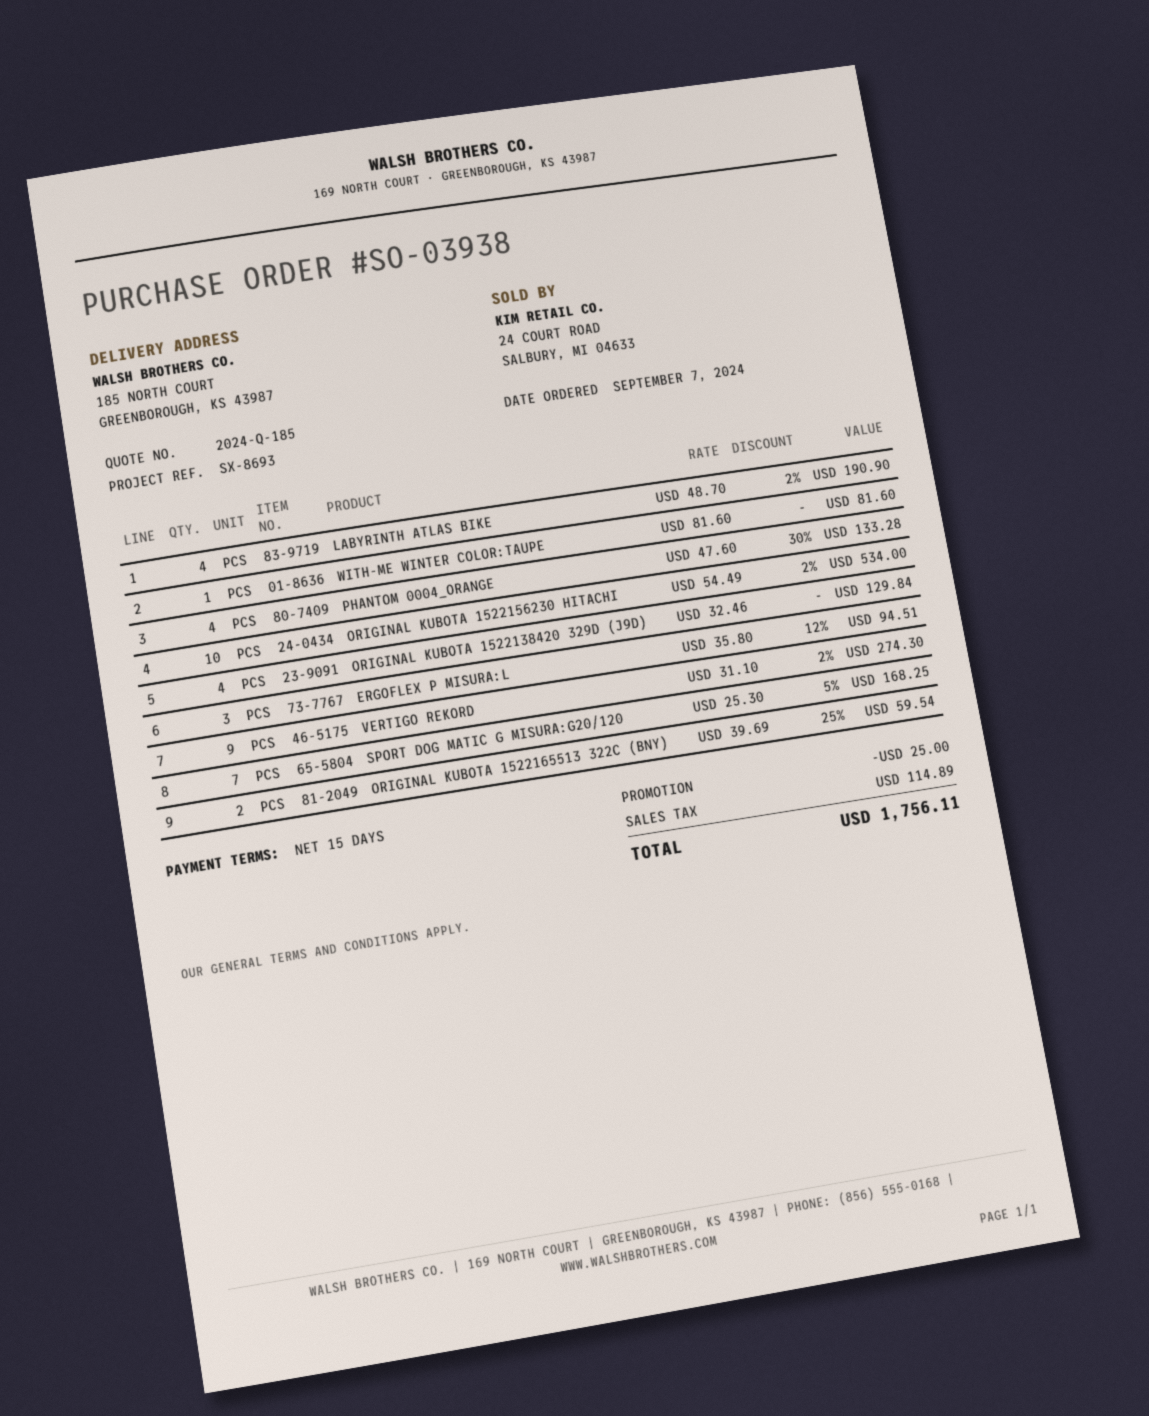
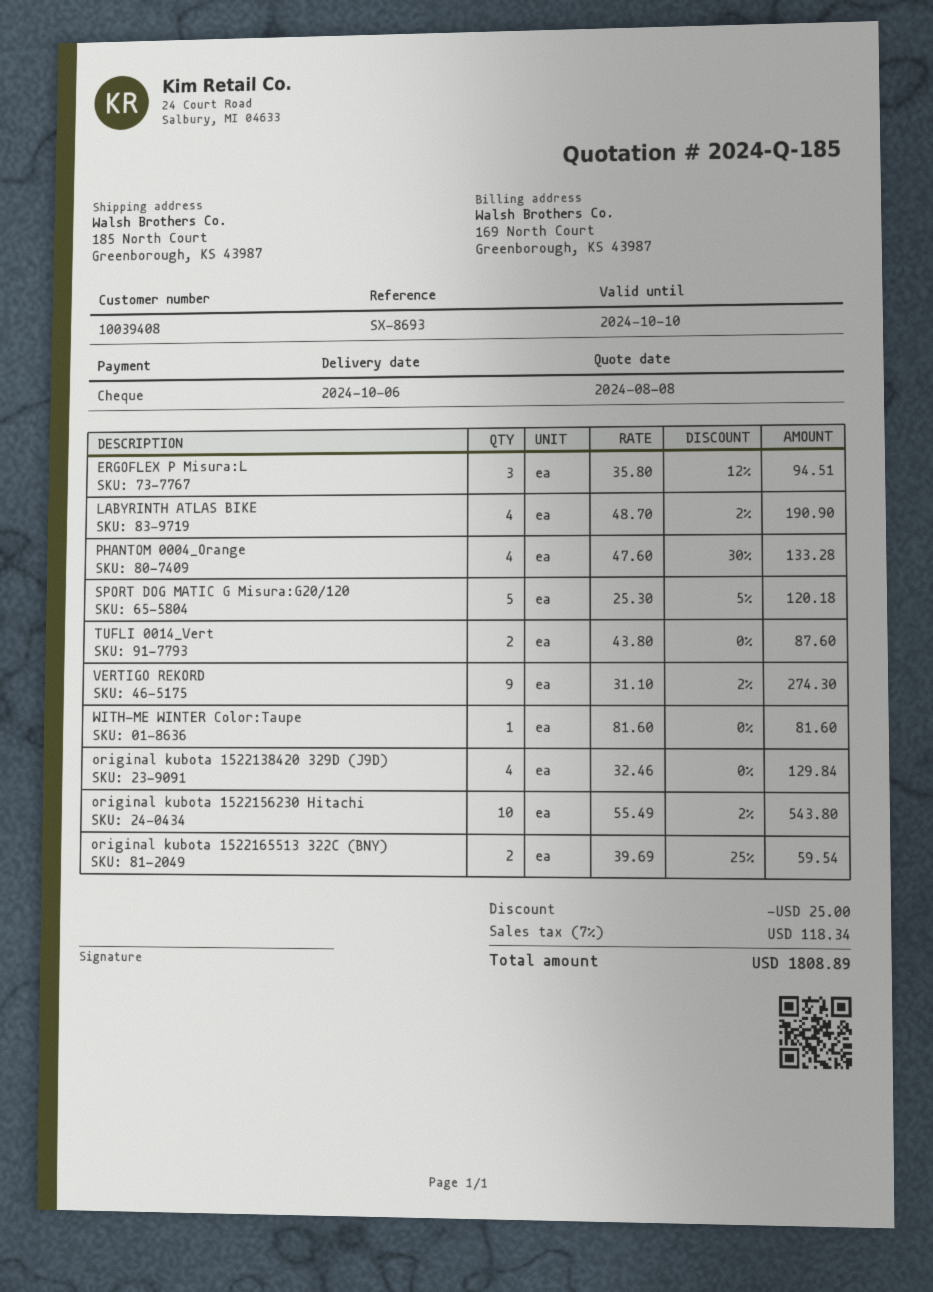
ORIGINAL KUBOTA 1522156230 HITACHI: 10 x 54.49 - 2% = 534.00 -> 10 x 55.49 - 2% = 543.80
SPORT DOG MATIC G MISURA:G20/120: 7 x 25.30 - 5% = 168.25 -> 5 x 25.30 - 5% = 120.18
TUFLI 0014_Vert: none -> 2 x 43.80 = 87.60
tax: 114.89 -> 118.34
total: 1756.11 -> 1808.89

